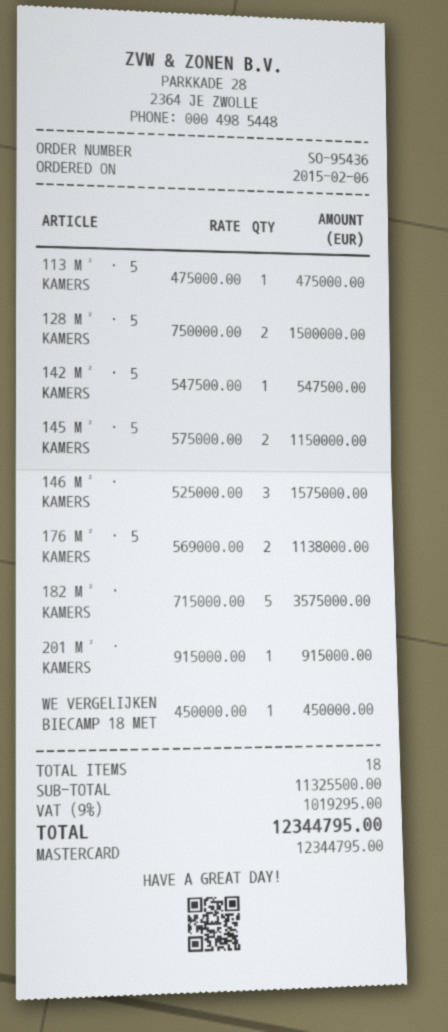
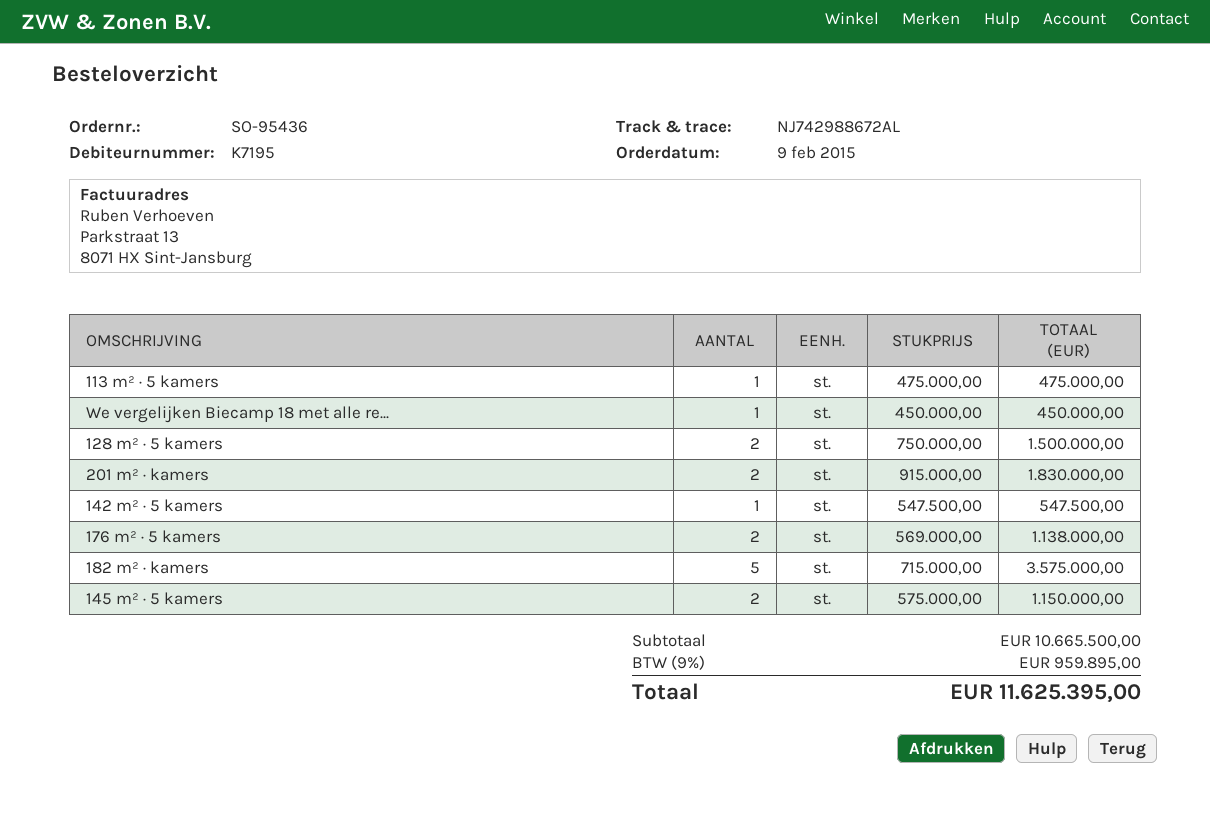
order date: 2015-02-06 -> 2015-02-09
146 M² · KAMERS: 3 x 525000.00 = 1575000.00 -> none
201 M² · KAMERS: 1 x 915000.00 = 915000.00 -> 2 x 915000.00 = 1830000.00
subtotal: 11325500.00 -> 10665500.00
tax: 9% = 1019295.00 -> 9% = 959895.00
total: 12344795.00 -> 11625395.00

